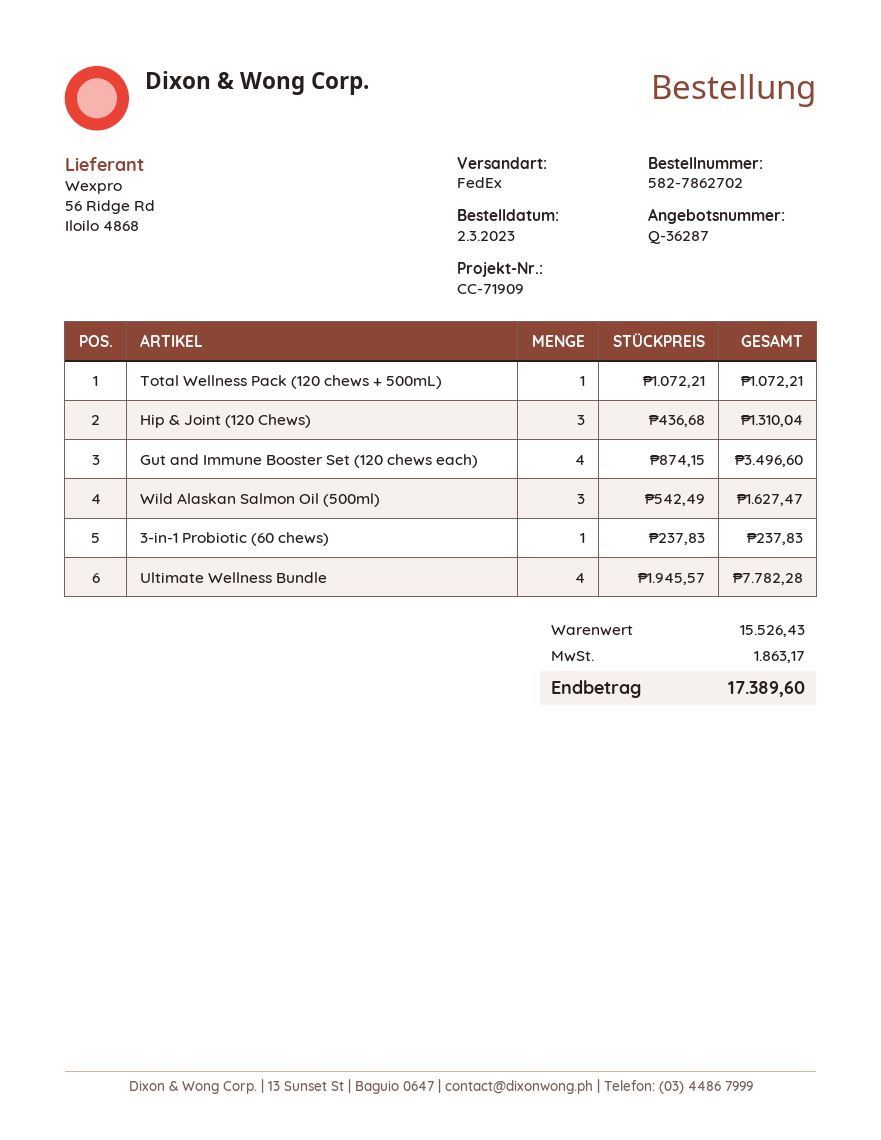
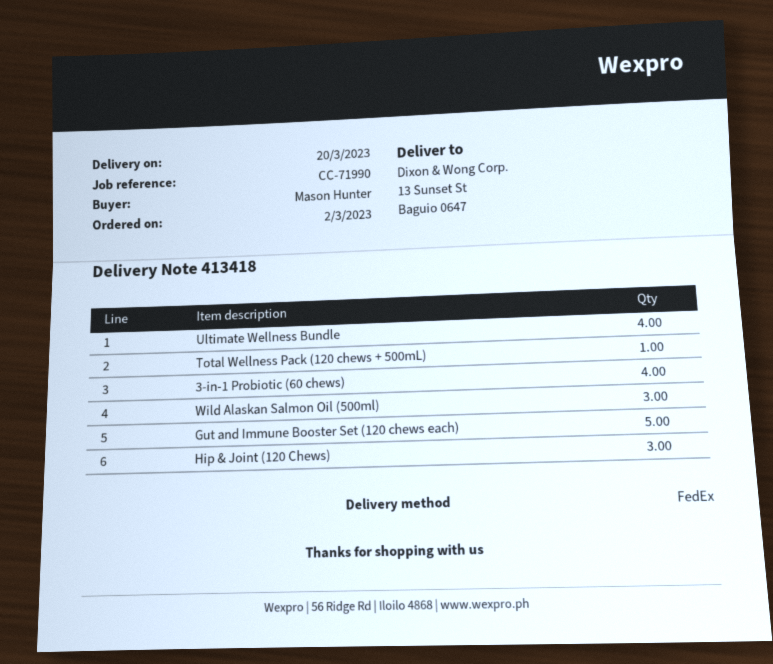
reference: CC-71909 -> CC-71990
Gut and Immune Booster Set (120 chews each): 4 -> 5
3-in-1 Probiotic (60 chews): 1 -> 4

